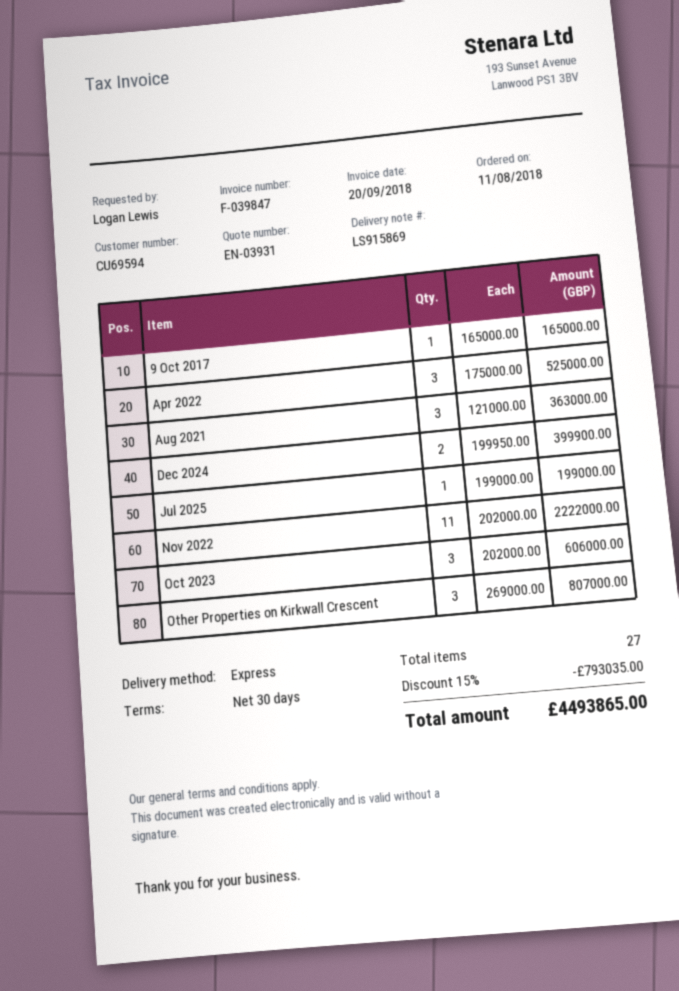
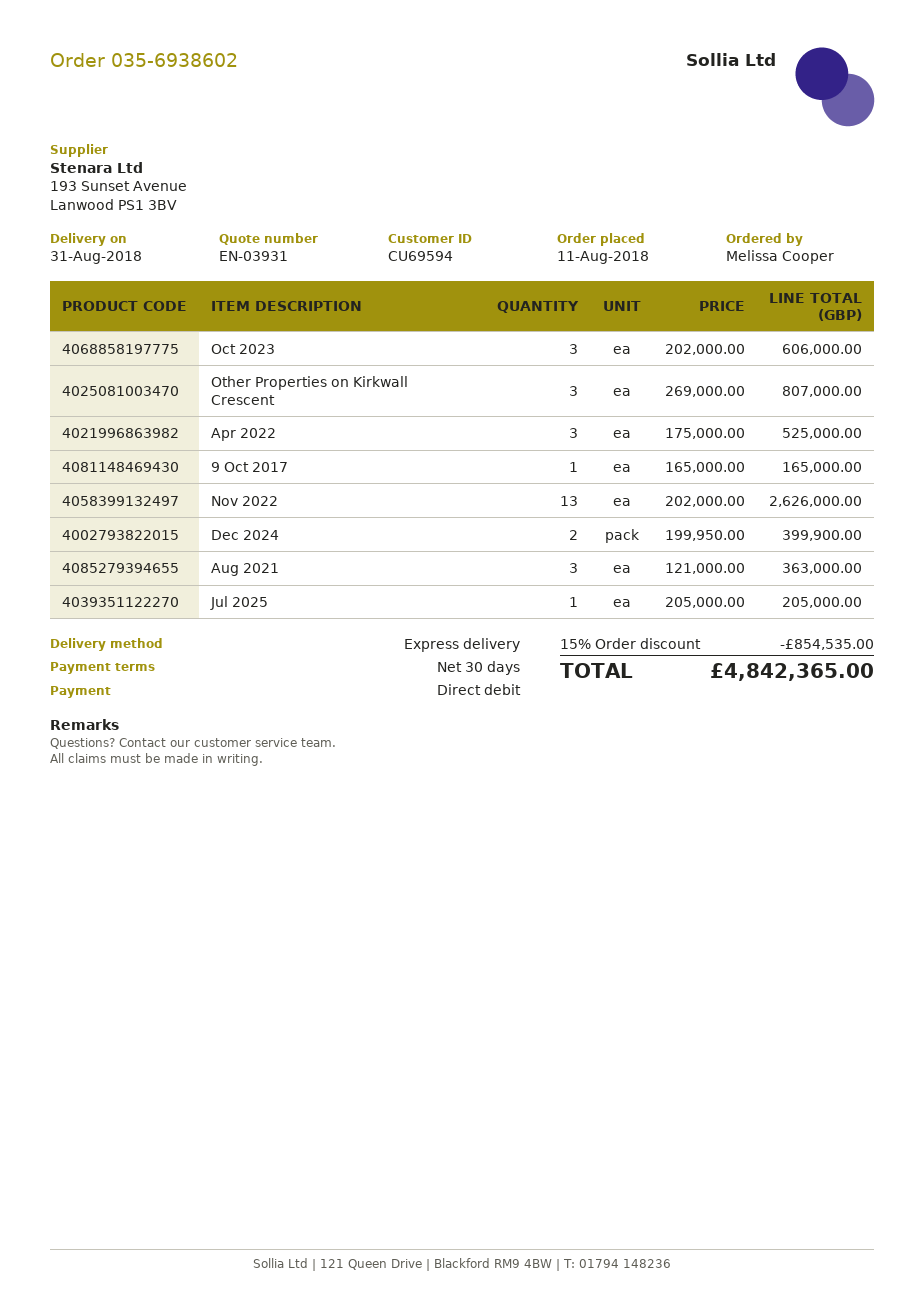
ordered by: Logan Lewis -> Melissa Cooper
Jul 2025: 1 x 199000.00 = 199000.00 -> 1 x 205000.00 = 205000.00
Nov 2022: 11 x 202000.00 = 2222000.00 -> 13 x 202000.00 = 2626000.00
discount: 15% = 793035.00 -> 15% = 854535.00
total: 4493865.00 -> 4842365.00

